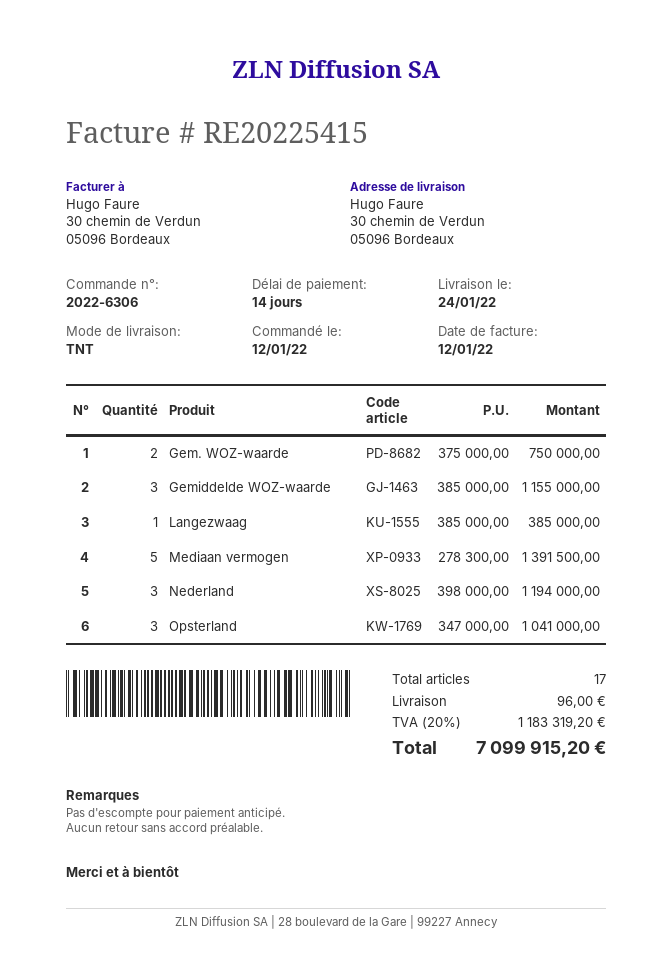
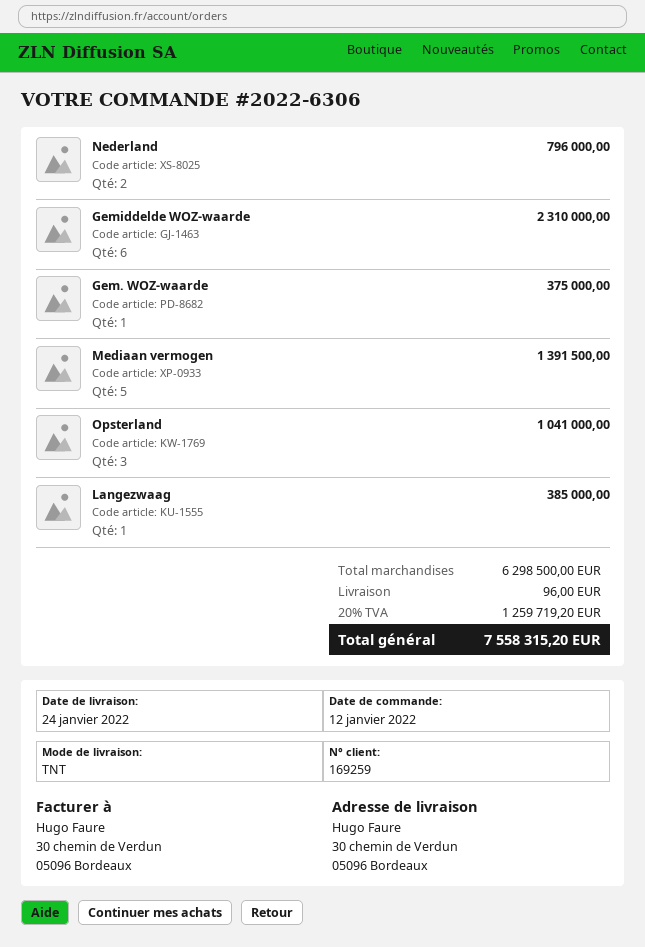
Gem. WOZ-waarde: 2 for 750000.00 -> 1 for 375000.00
Gemiddelde WOZ-waarde: 3 for 1155000.00 -> 6 for 2310000.00
Nederland: 3 for 1194000.00 -> 2 for 796000.00
tax: 20% = 1183319.20 -> 20% = 1259719.20
total: 7099915.20 -> 7558315.20

